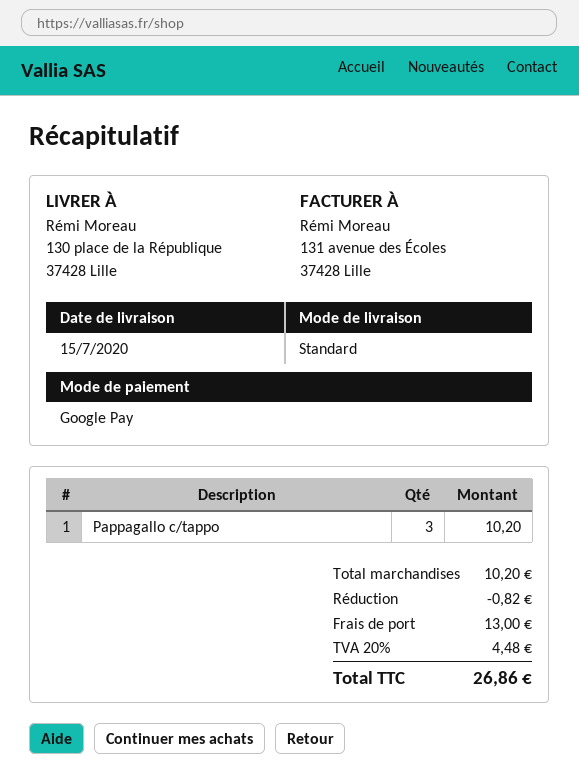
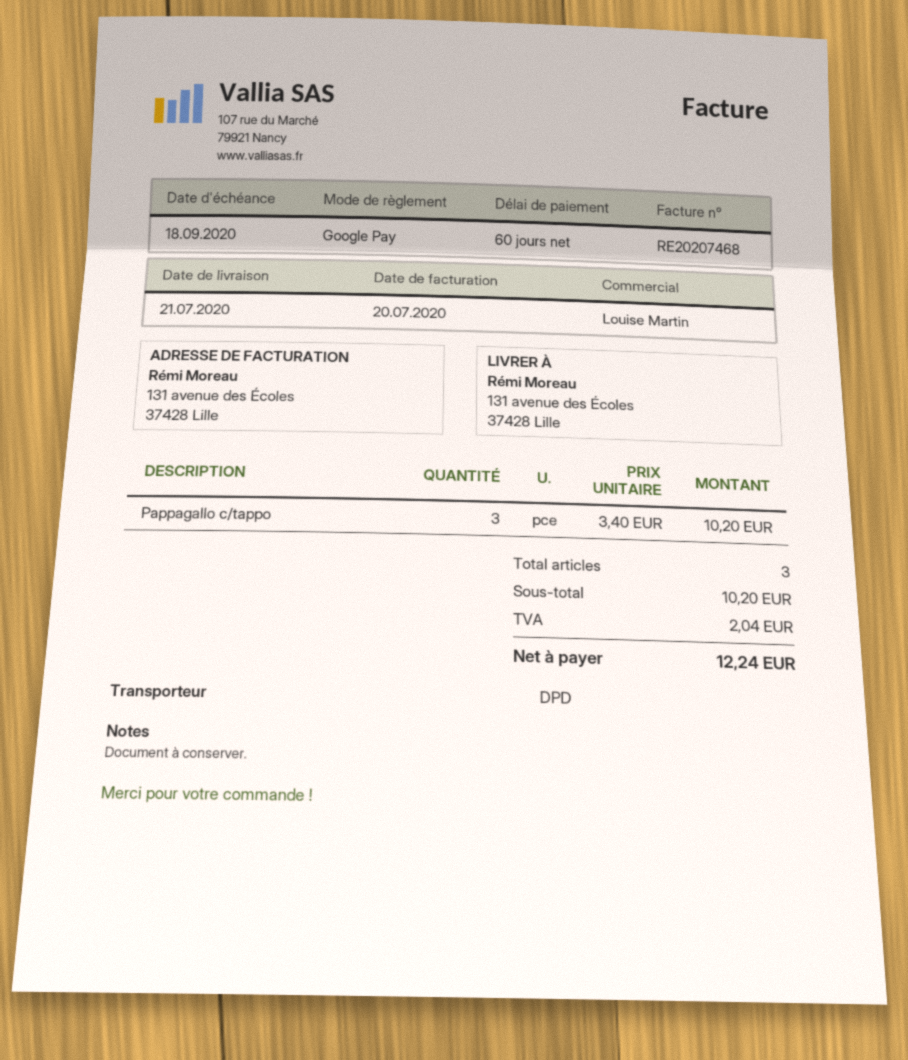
delivery date: 2020-07-15 -> 2020-07-21
shipping method: standard -> DPD
ship to: 130 place de la République, 37428 Lille -> 131 avenue des Écoles, 37428 Lille
discount: 0.82 -> none
shipping: 13.00 -> none
tax: 4.48 -> 2.04
total: 26.86 -> 12.24

